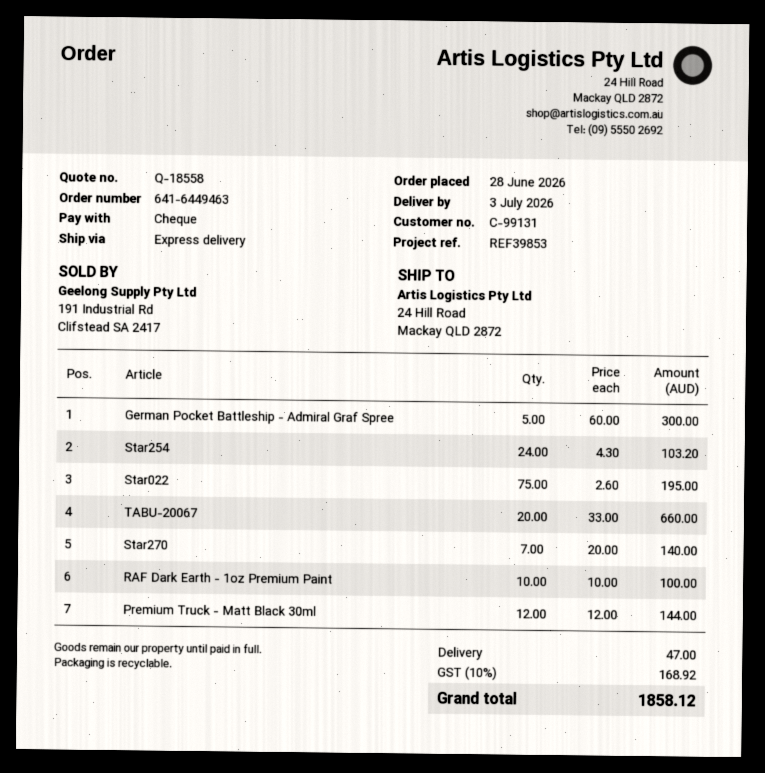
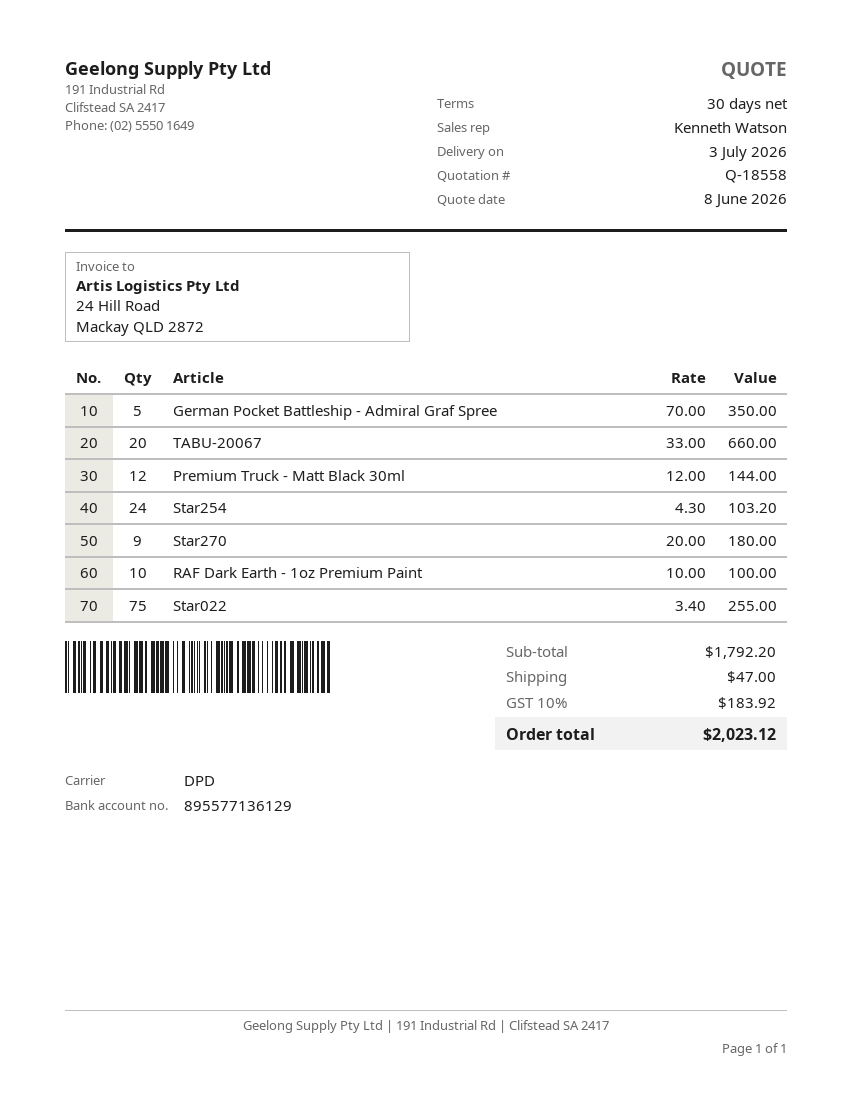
shipping method: express -> DPD
German Pocket Battleship - Admiral Graf Spree: 5 x 60.00 = 300.00 -> 5 x 70.00 = 350.00
Star022: 75 x 2.60 = 195.00 -> 75 x 3.40 = 255.00
Star270: 7 x 20.00 = 140.00 -> 9 x 20.00 = 180.00
tax: 10% = 168.92 -> 10% = 183.92
total: 1858.12 -> 2023.12

